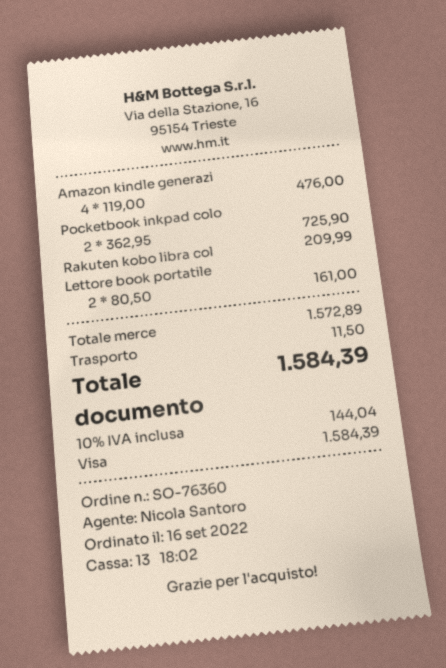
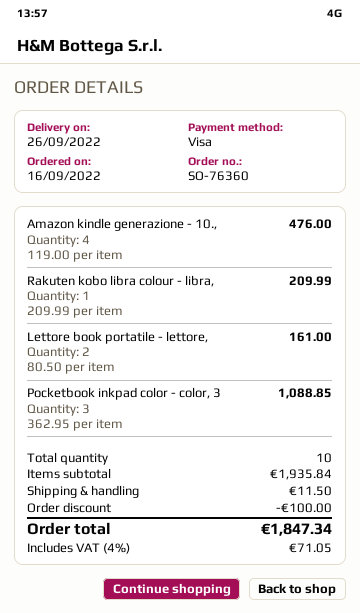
Pocketbook inkpad colo: 2 x 362.95 = 725.90 -> 3 x 362.95 = 1088.85
subtotal: 1572.89 -> 1935.84
discount: none -> 100.00
tax: 10% = 144.04 -> 4% = 71.05
total: 1584.39 -> 1847.34

